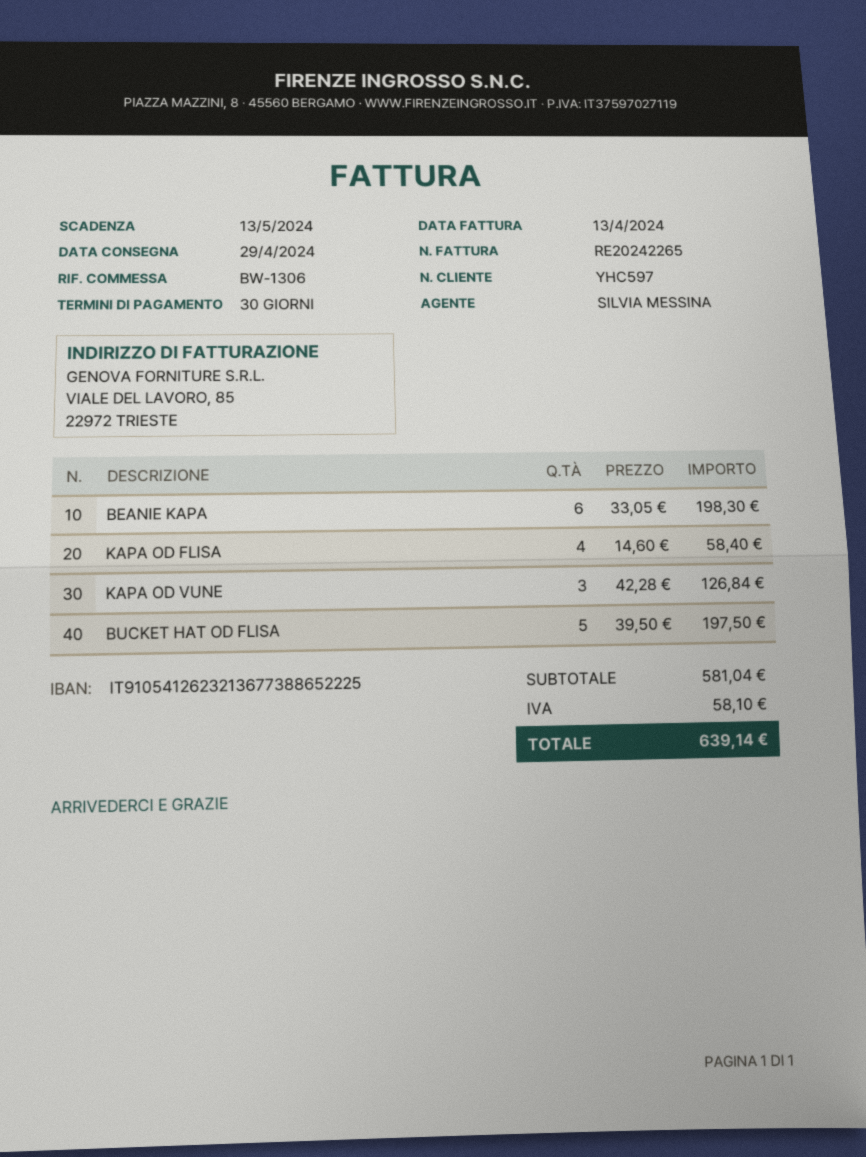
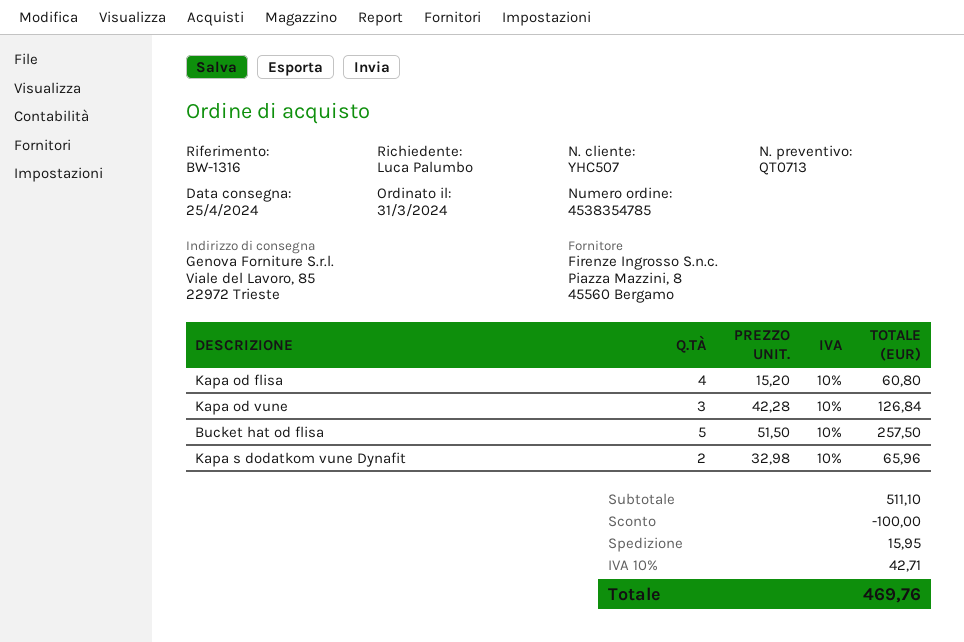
delivery date: 2024-04-29 -> 2024-04-25
customer number: YHC597 -> YHC507
reference: BW-1306 -> BW-1316
BEANIE KAPA: 6 x 33.05 = 198.30 -> none
KAPA OD FLISA: 4 x 14.60 = 58.40 -> 4 x 15.20 = 60.80
BUCKET HAT OD FLISA: 5 x 39.50 = 197.50 -> 5 x 51.50 = 257.50
Kapa s dodatkom vune Dynafit: none -> 2 x 32.98 = 65.96
subtotal: 581.04 -> 511.10
discount: none -> 100.00
shipping: none -> 15.95
tax: 58.10 -> 42.71
total: 639.14 -> 469.76

